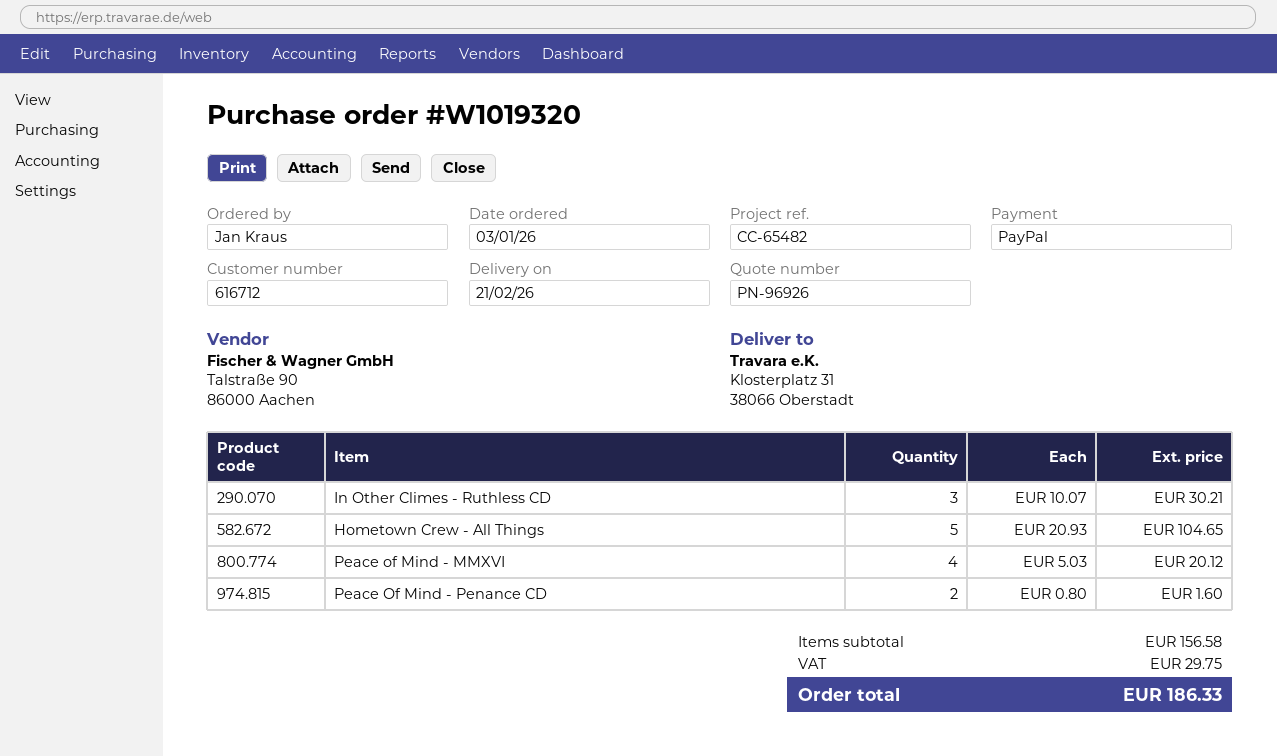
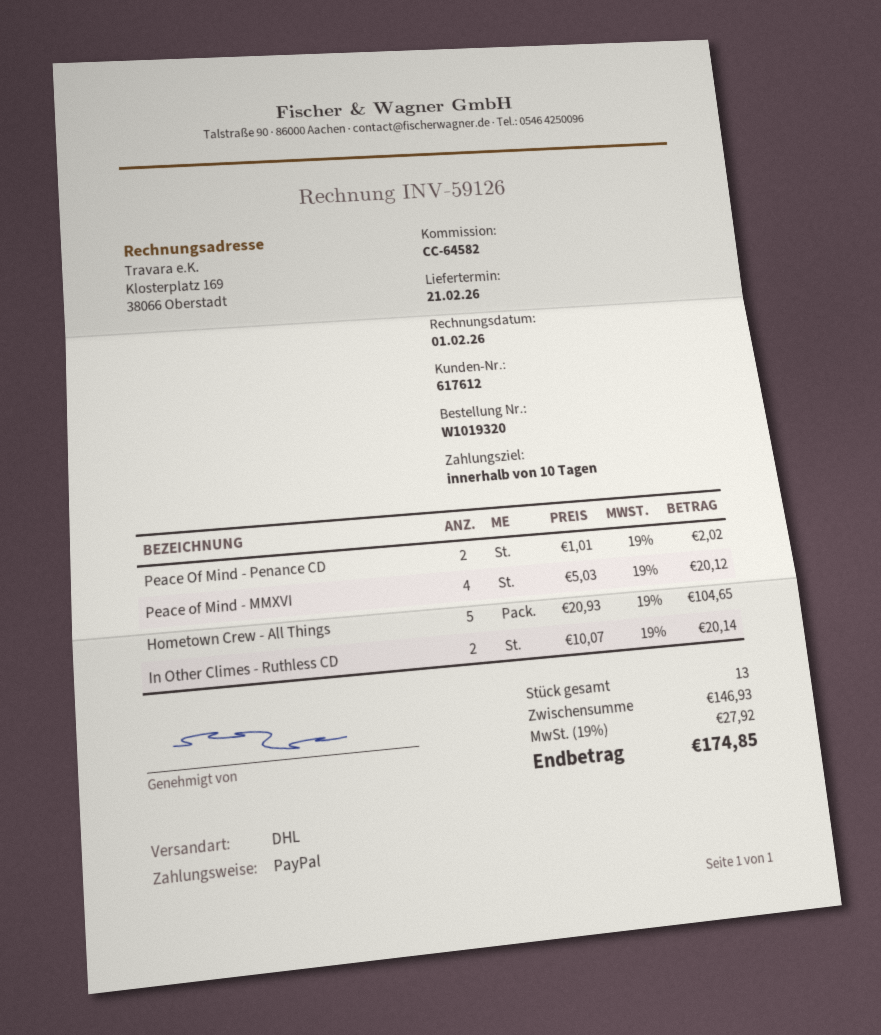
customer number: 616712 -> 617612
reference: CC-65482 -> CC-64582
In Other Climes - Ruthless CD: 3 x 10.07 = 30.21 -> 2 x 10.07 = 20.14
Peace Of Mind - Penance CD: 2 x 0.80 = 1.60 -> 2 x 1.01 = 2.02
subtotal: 156.58 -> 146.93
tax: 29.75 -> 27.92
total: 186.33 -> 174.85

